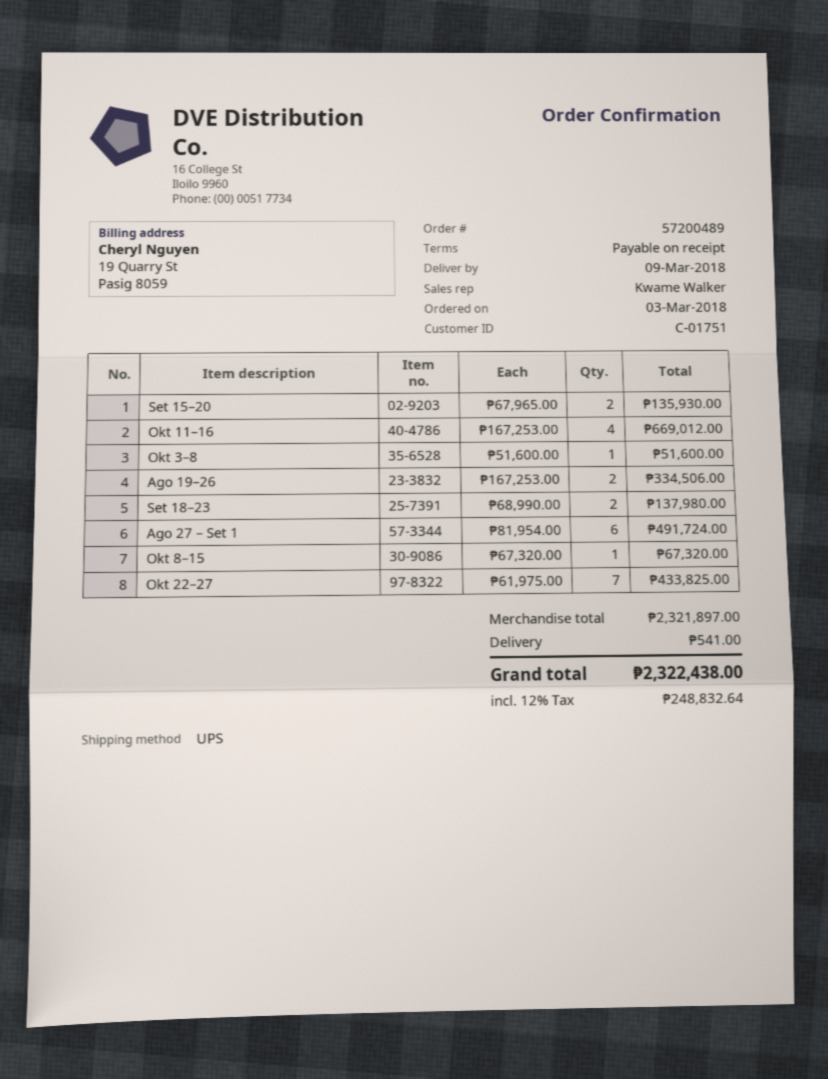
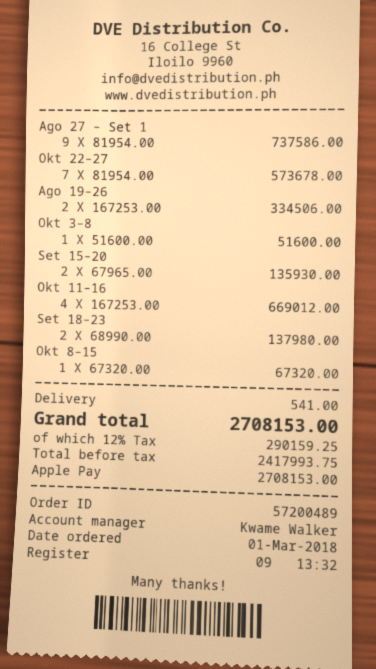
order date: 2018-03-03 -> 2018-03-01
Ago 27 – Set 1: 6 x 81954.00 = 491724.00 -> 9 x 81954.00 = 737586.00
Okt 22–27: 7 x 61975.00 = 433825.00 -> 7 x 81954.00 = 573678.00
tax: 12% = 248832.64 -> 12% = 290159.25
total: 2322438.00 -> 2708153.00

